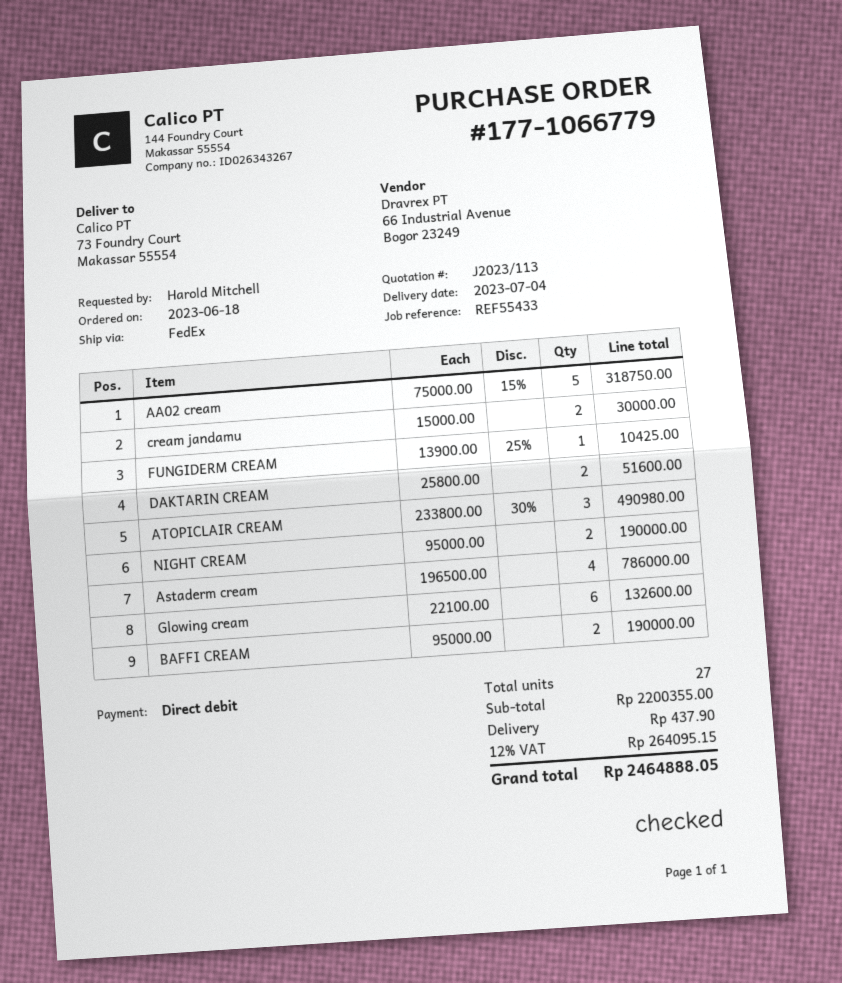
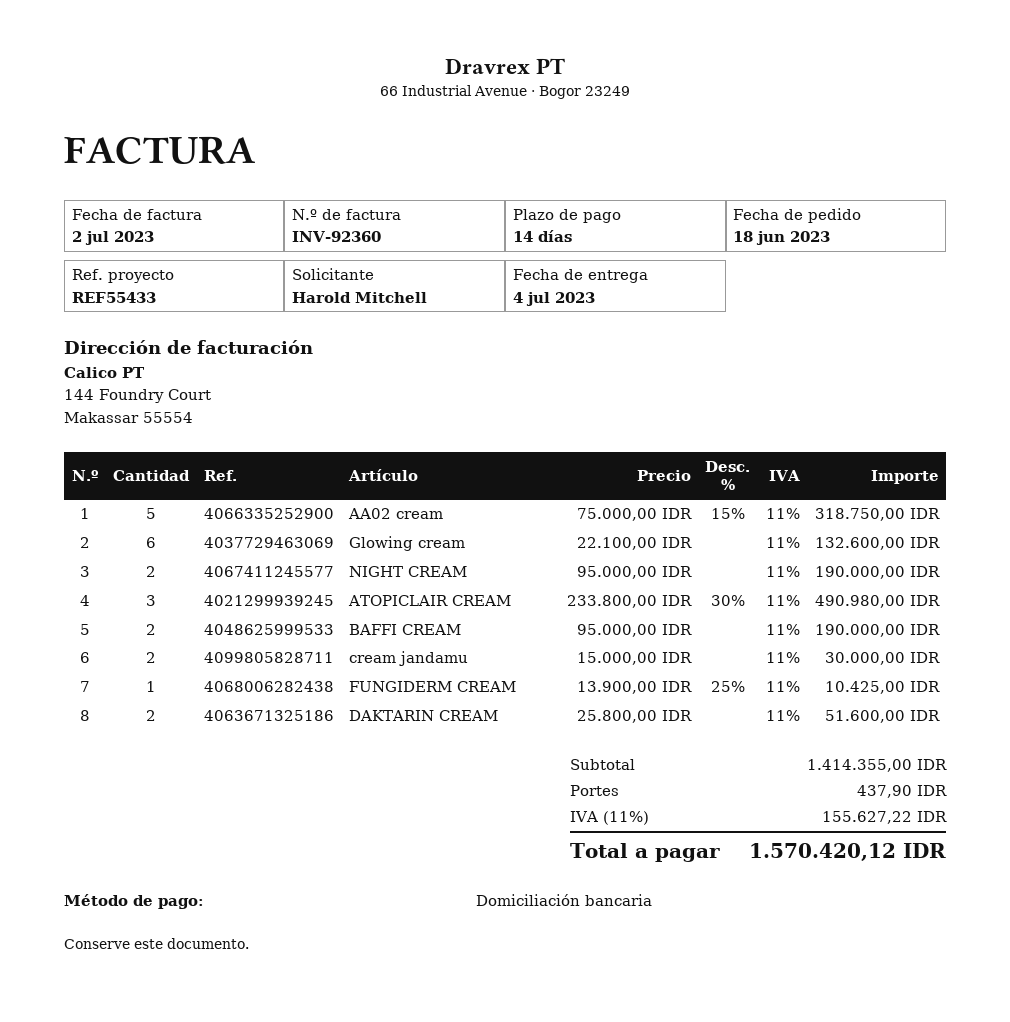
Astaderm cream: 4 x 196500.00 = 786000.00 -> none
subtotal: 2200355.00 -> 1414355.00
tax: 12% = 264095.15 -> 11% = 155627.22
total: 2464888.05 -> 1570420.12

